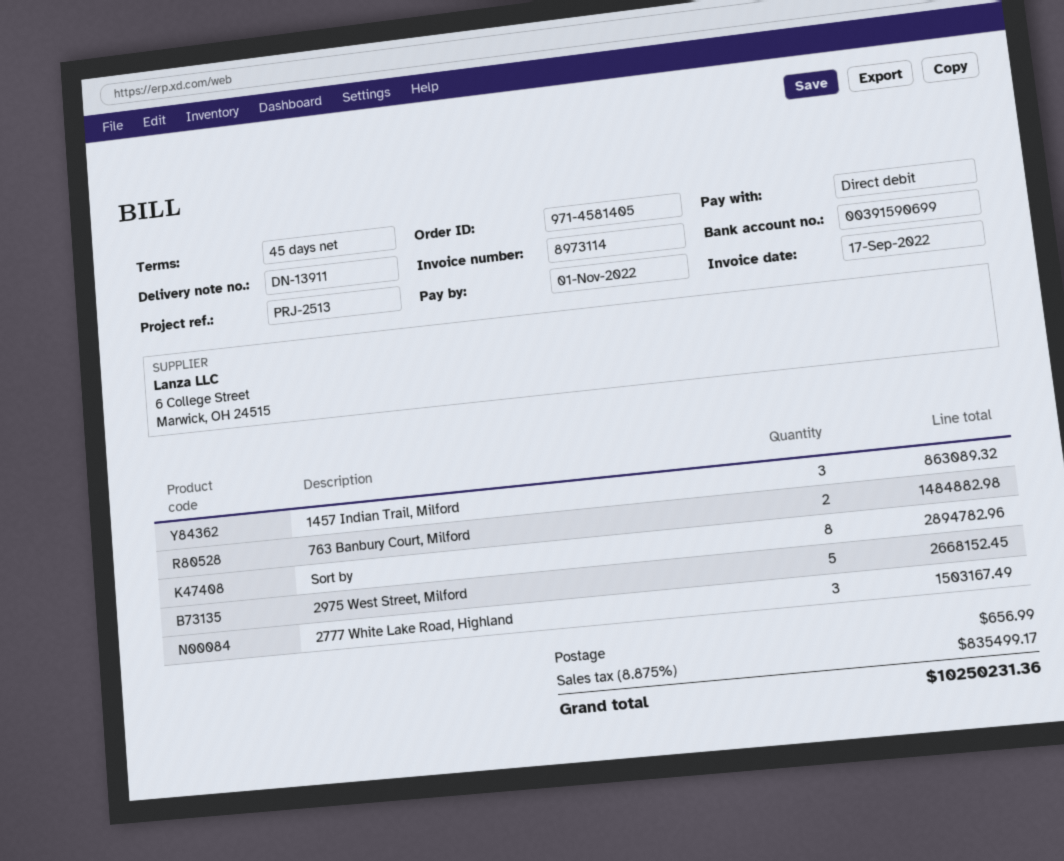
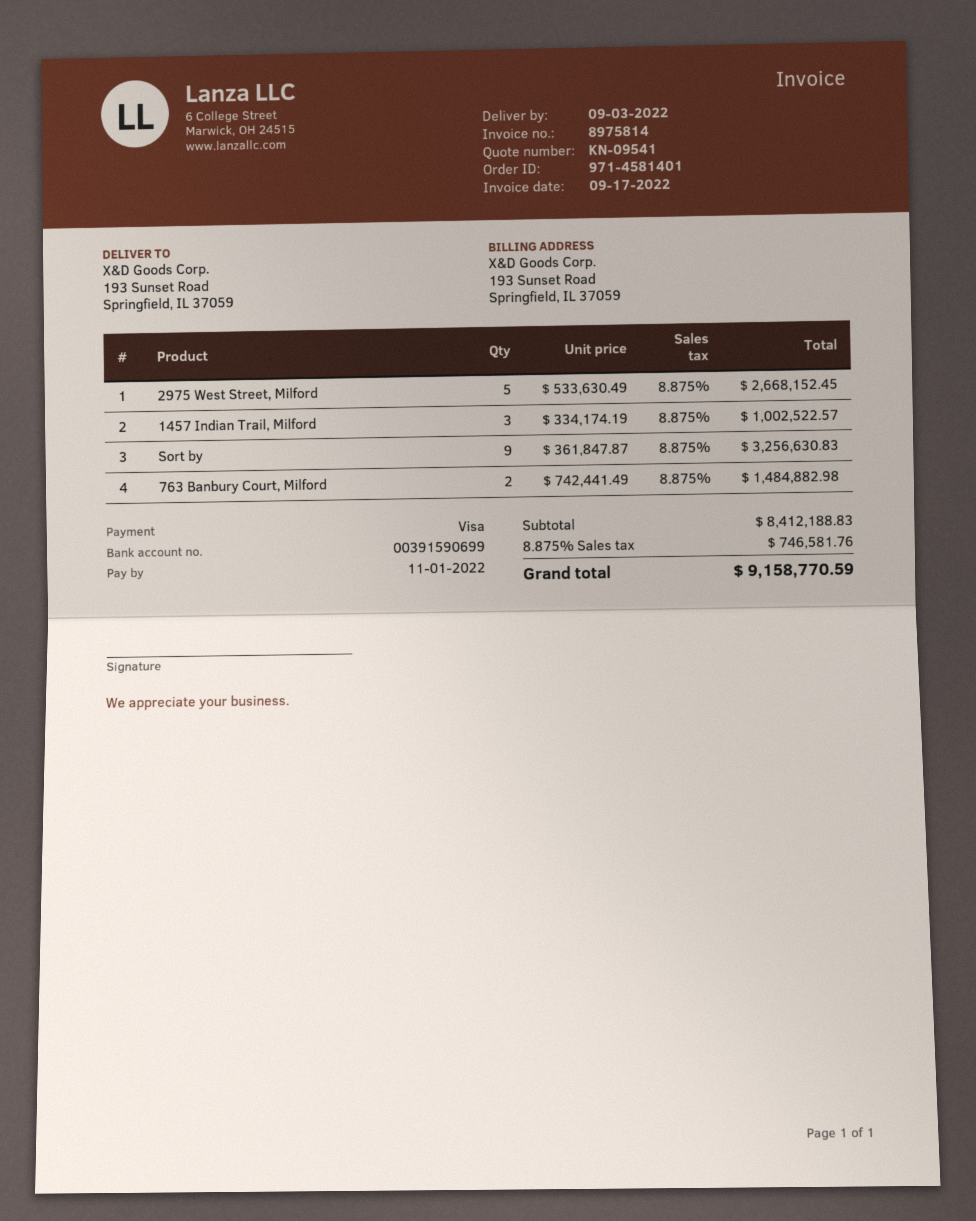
order number: 971-4581405 -> 971-4581401
invoice number: 8973114 -> 8975814
payment method: direct debit -> Visa
1457 Indian Trail, Milford: 3 for 863089.32 -> 3 for 1002522.57
Sort by: 8 for 2894782.96 -> 9 for 3256630.83
2777 White Lake Road, Highland: 3 for 1503167.49 -> none
shipping: 656.99 -> none
tax: 8.875% = 835499.17 -> 8.875% = 746581.76
total: 10250231.36 -> 9158770.59

